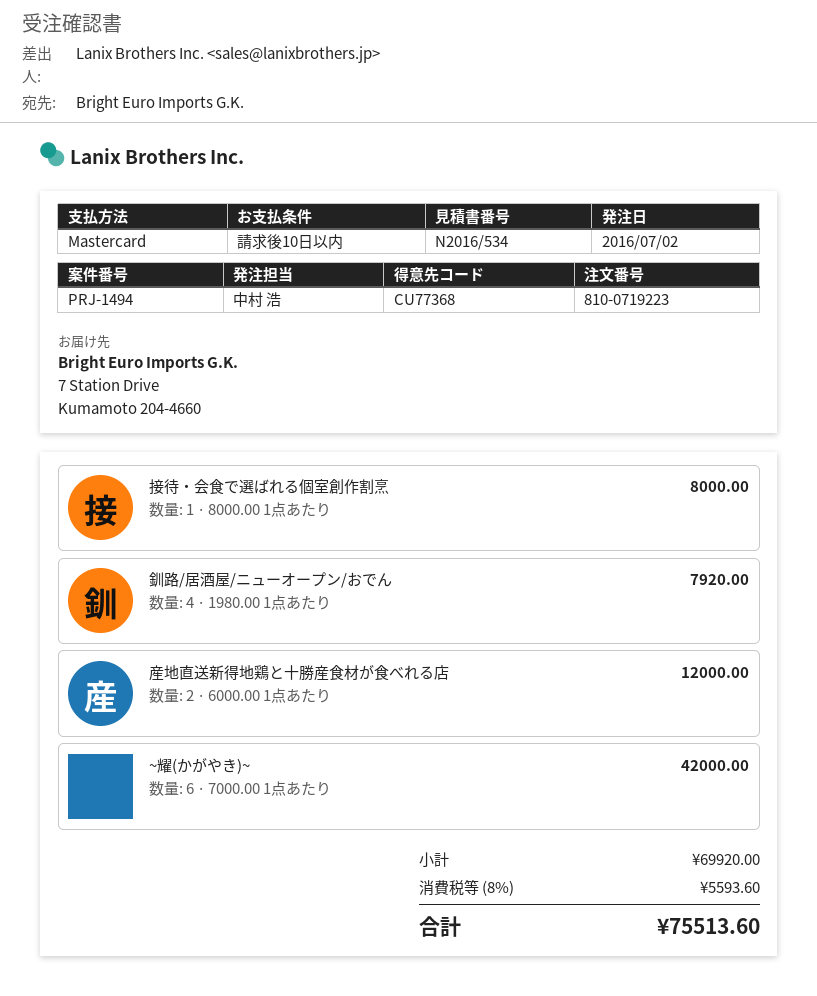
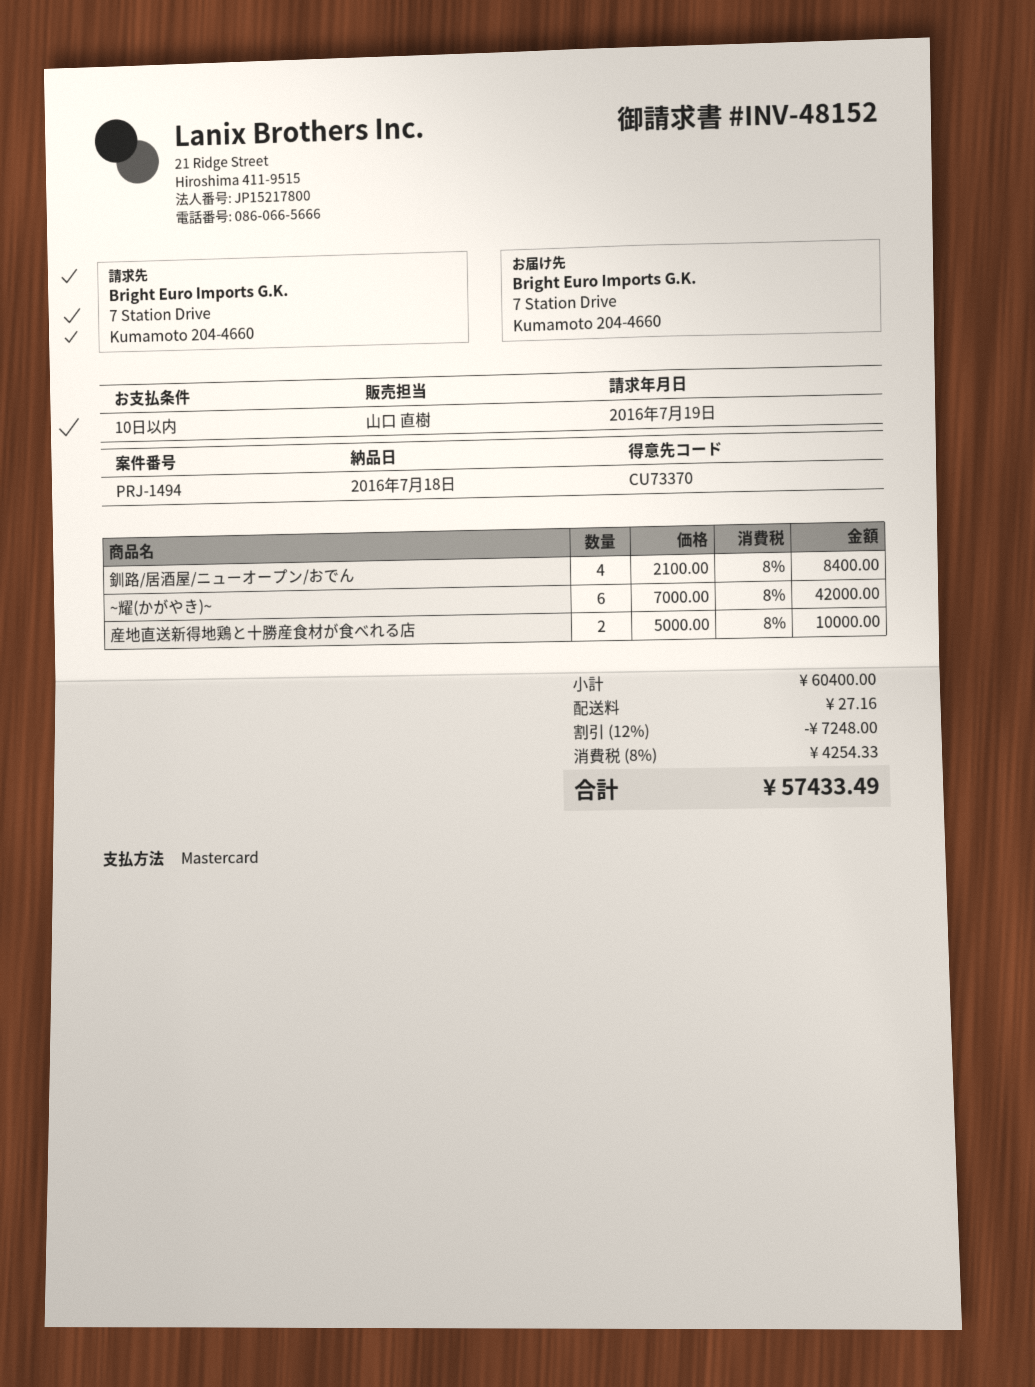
customer number: CU77368 -> CU73370
接待・会食で選ばれる個室創作割烹: 1 x 8000.00 = 8000.00 -> none
釧路/居酒屋/ニューオープン/おでん: 4 x 1980.00 = 7920.00 -> 4 x 2100.00 = 8400.00
産地直送新得地鶏と十勝産食材が食べれる店: 2 x 6000.00 = 12000.00 -> 2 x 5000.00 = 10000.00
subtotal: 69920.00 -> 60400.00
discount: none -> 12% = 7248.00
shipping: none -> 27.16
tax: 8% = 5593.60 -> 8% = 4254.33
total: 75513.60 -> 57433.49

